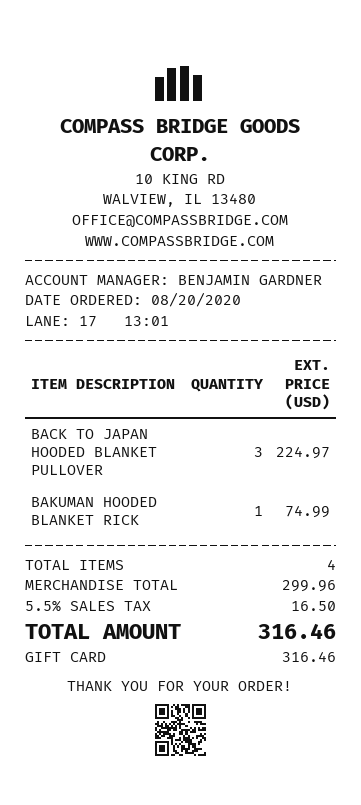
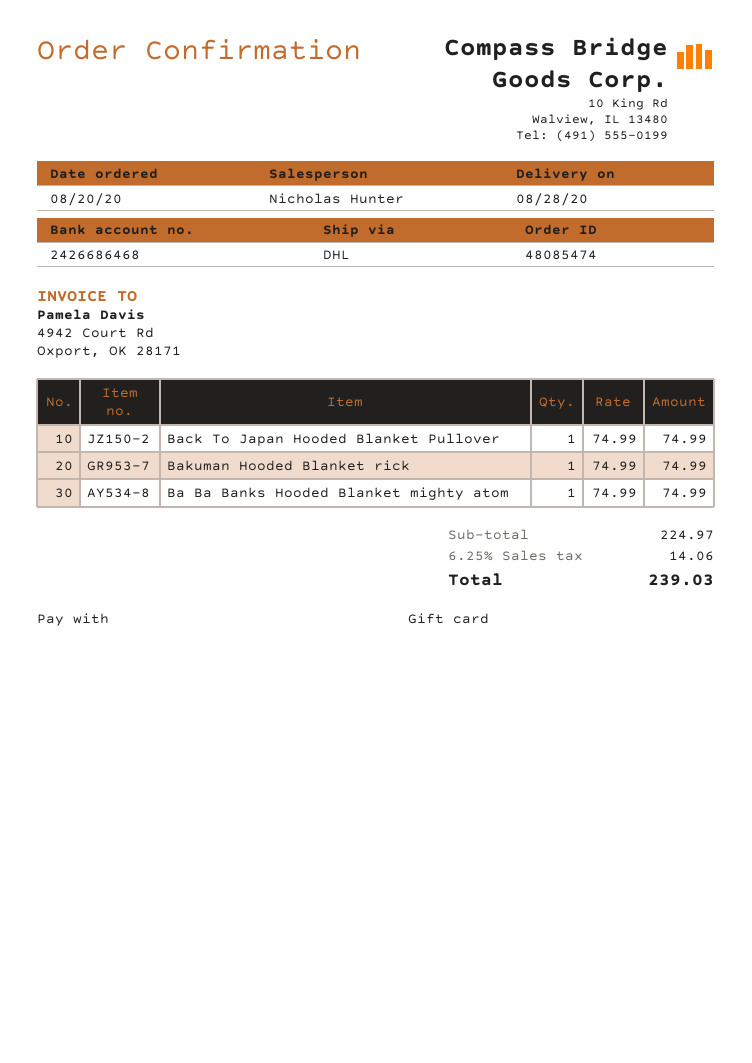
sales rep: BENJAMIN GARDNER -> Nicholas Hunter
BACK TO JAPAN HOODED BLANKET PULLOVER: 3 for 224.97 -> 1 for 74.99
Ba Ba Banks Hooded Blanket mighty atom: none -> 1 for 74.99
subtotal: 299.96 -> 224.97
tax: 5.5% = 16.50 -> 6.25% = 14.06
total: 316.46 -> 239.03

